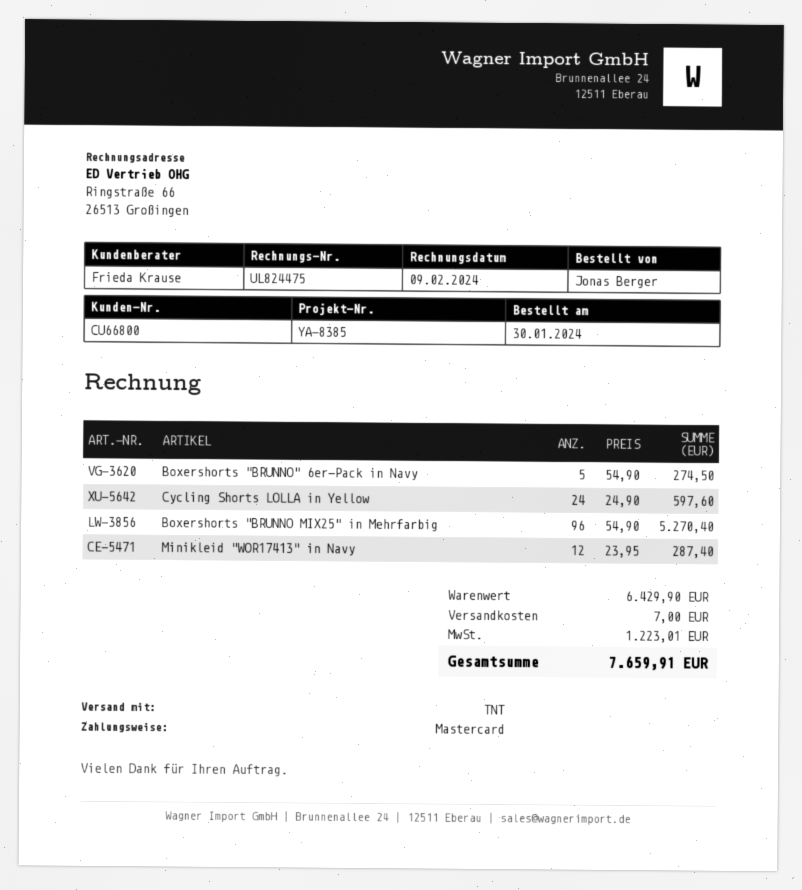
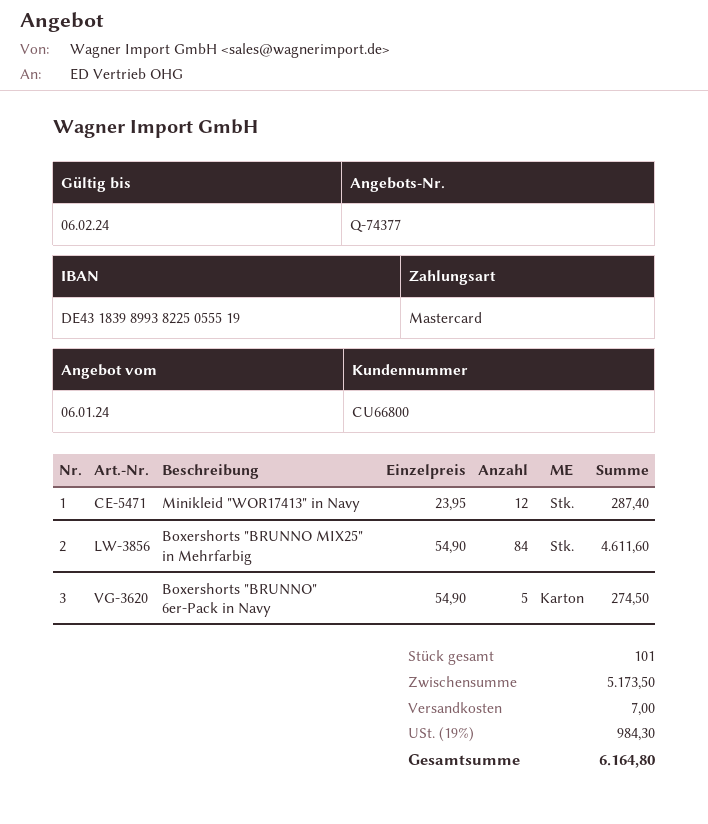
Cycling Shorts LOLLA in Yellow: 24 x 24.90 = 597.60 -> none
Boxershorts "BRUNNO MIX25" in Mehrfarbig: 96 x 54.90 = 5270.40 -> 84 x 54.90 = 4611.60
subtotal: 6429.90 -> 5173.50
tax: 1223.01 -> 984.30
total: 7659.91 -> 6164.80

